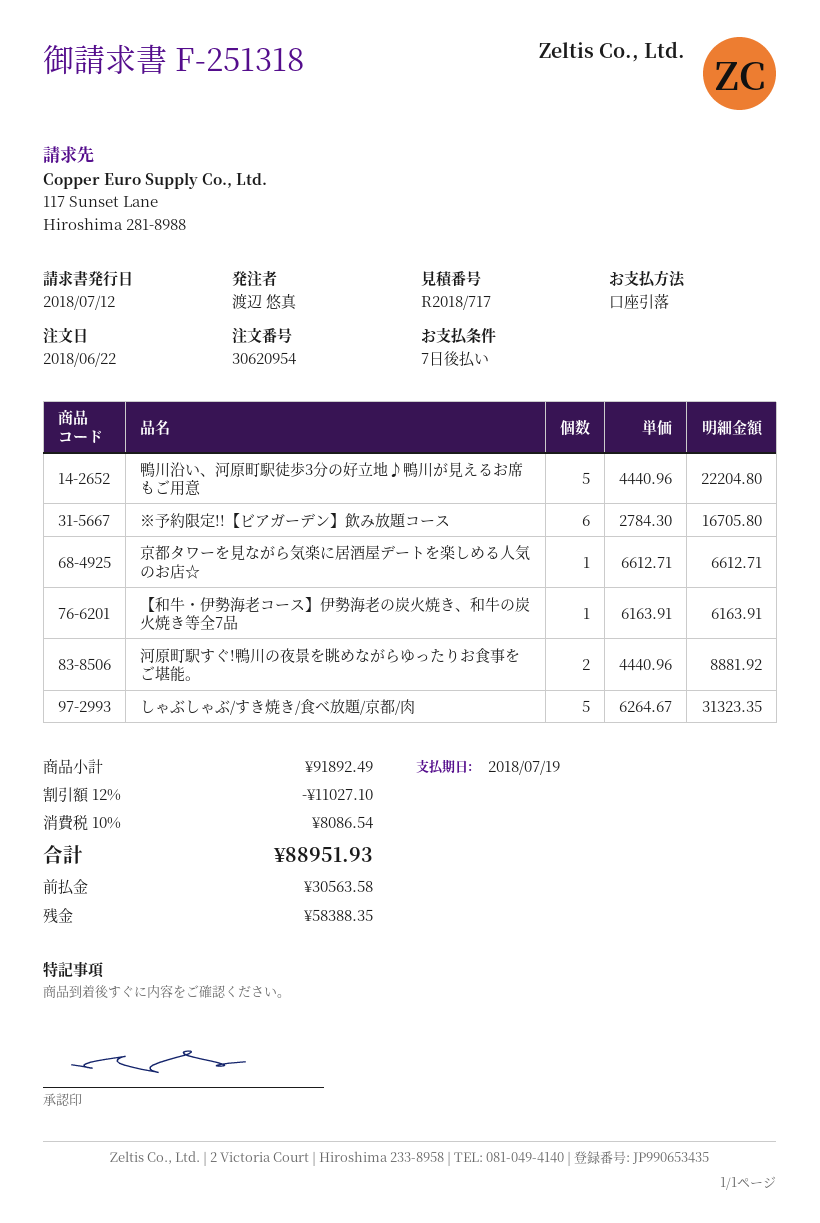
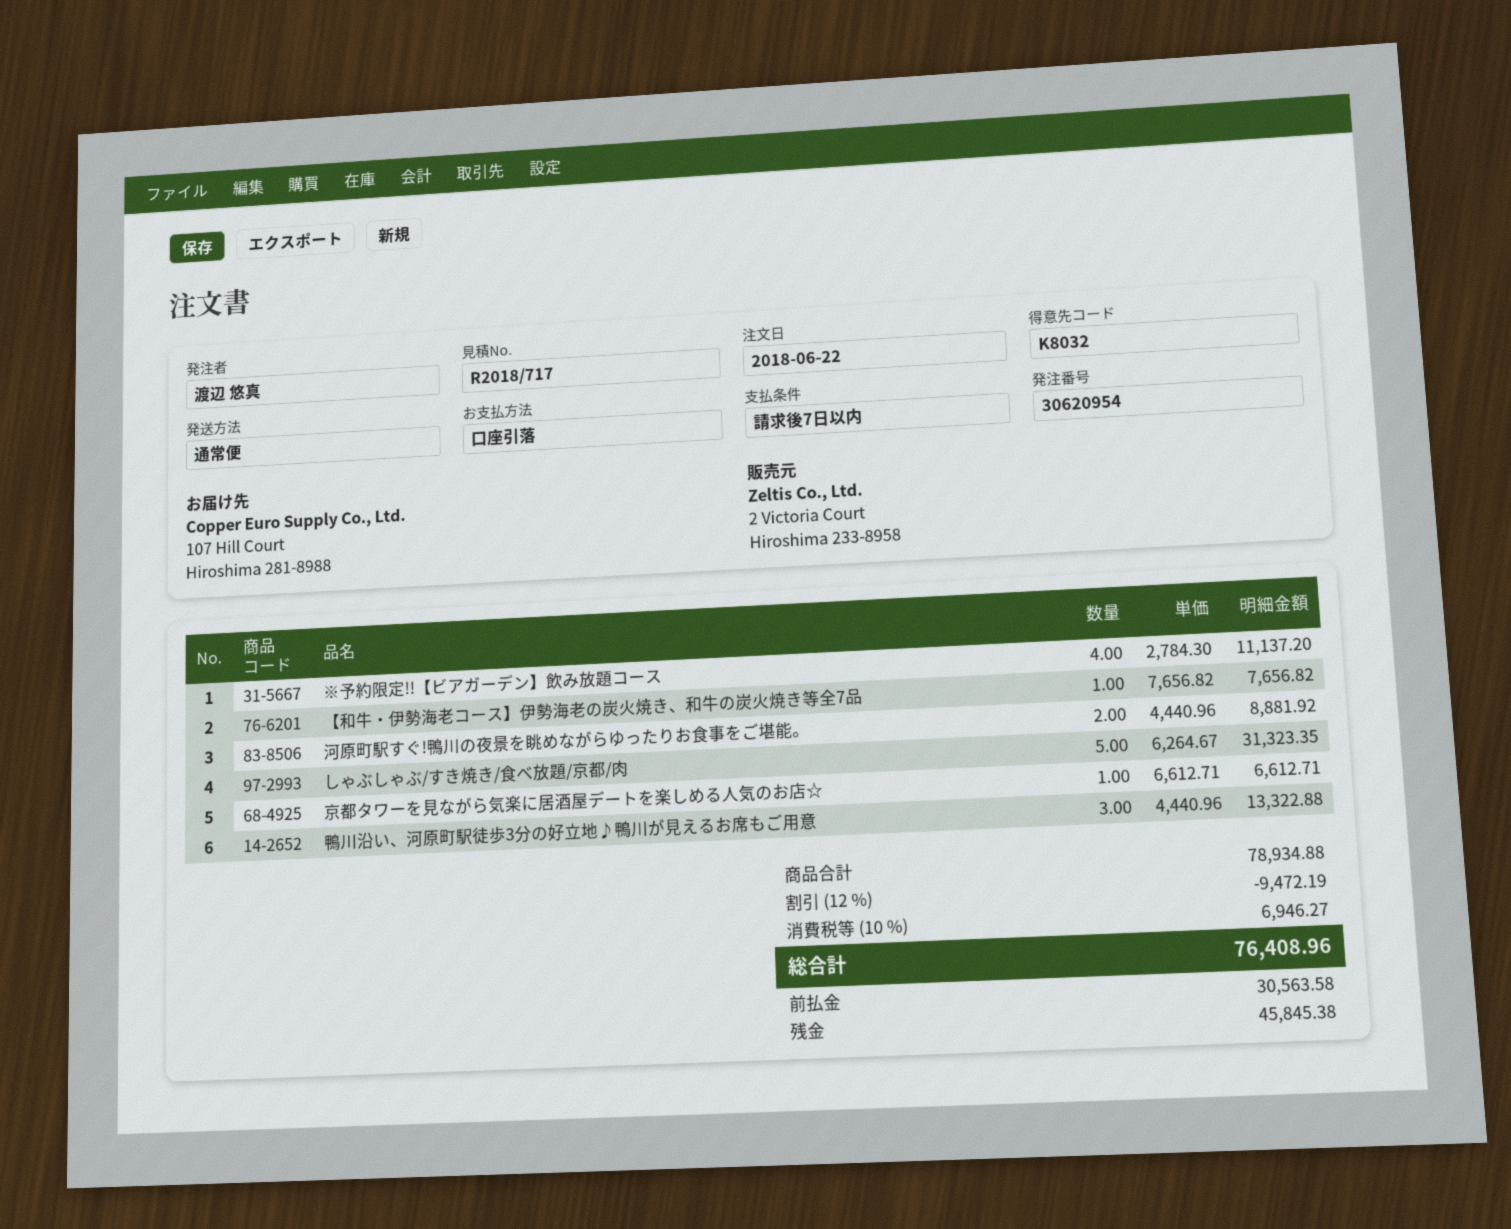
鴨川沿い、河原町駅徒歩3分の好立地♪鴨川が見えるお席もご用意: 5 x 4440.96 = 22204.80 -> 3 x 4440.96 = 13322.88
※予約限定!!【ビアガーデン】飲み放題コース: 6 x 2784.30 = 16705.80 -> 4 x 2784.30 = 11137.20
【和牛・伊勢海老コース】伊勢海老の炭火焼き、和牛の炭火焼き等全7品: 1 x 6163.91 = 6163.91 -> 1 x 7656.82 = 7656.82
subtotal: 91892.49 -> 78934.88
discount: 12% = 11027.10 -> 12% = 9472.19
tax: 10% = 8086.54 -> 10% = 6946.27
total: 88951.93 -> 76408.96
balance: 58388.35 -> 45845.38

